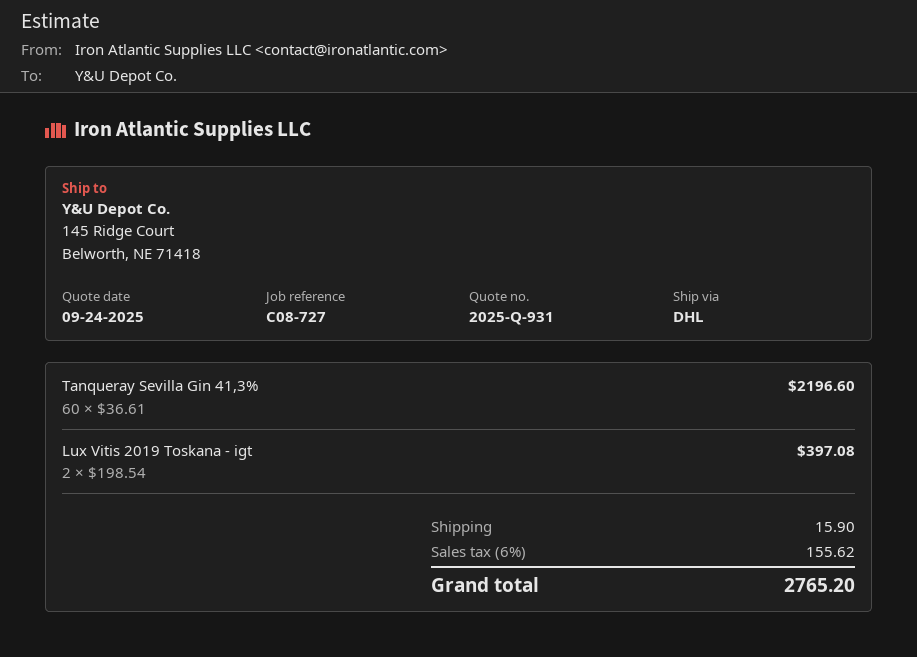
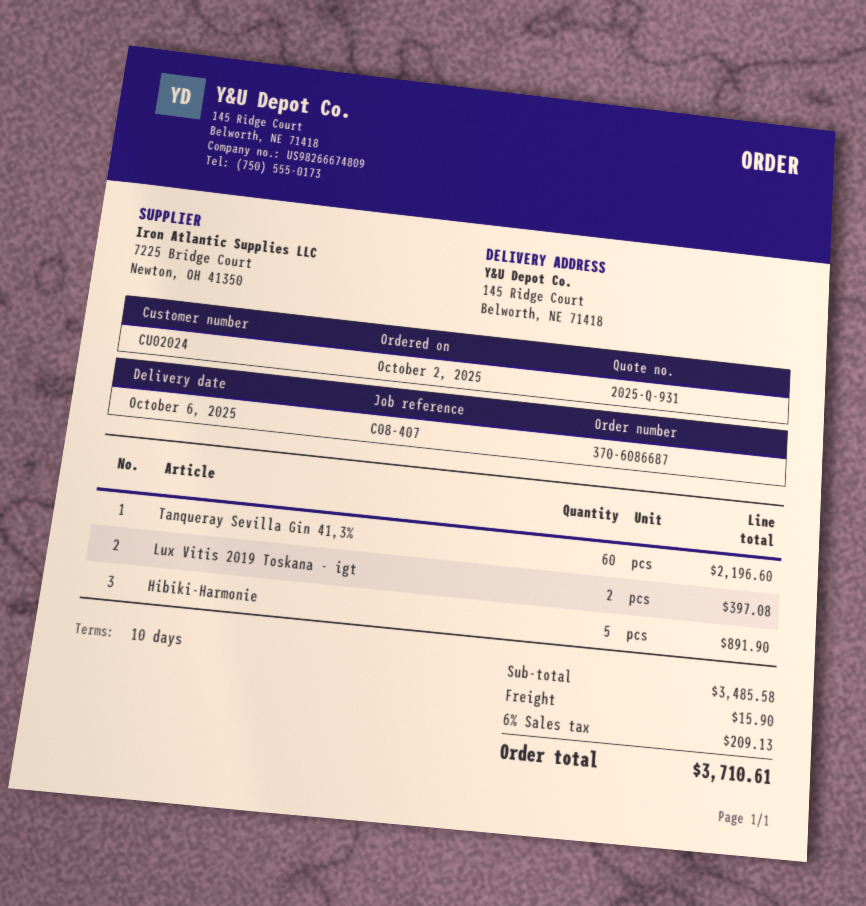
reference: C08-727 -> C08-407
Hibiki-Harmonie: none -> 5 for 891.90
tax: 6% = 155.62 -> 6% = 209.13
total: 2765.20 -> 3710.61

